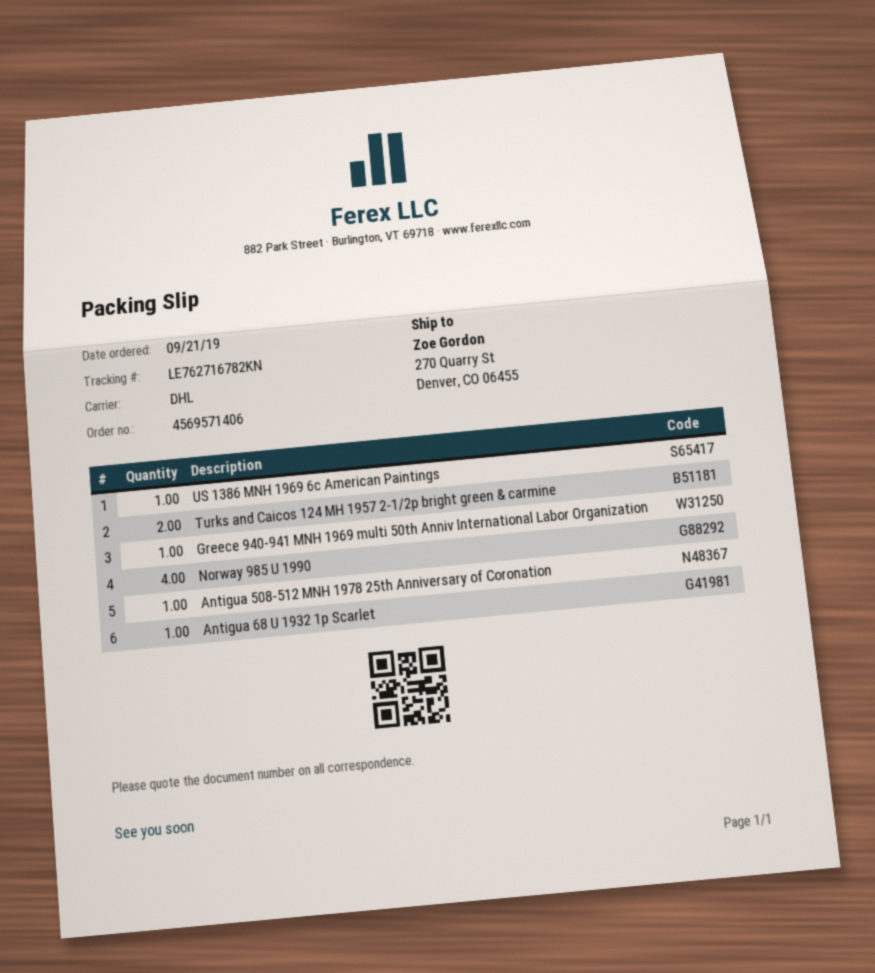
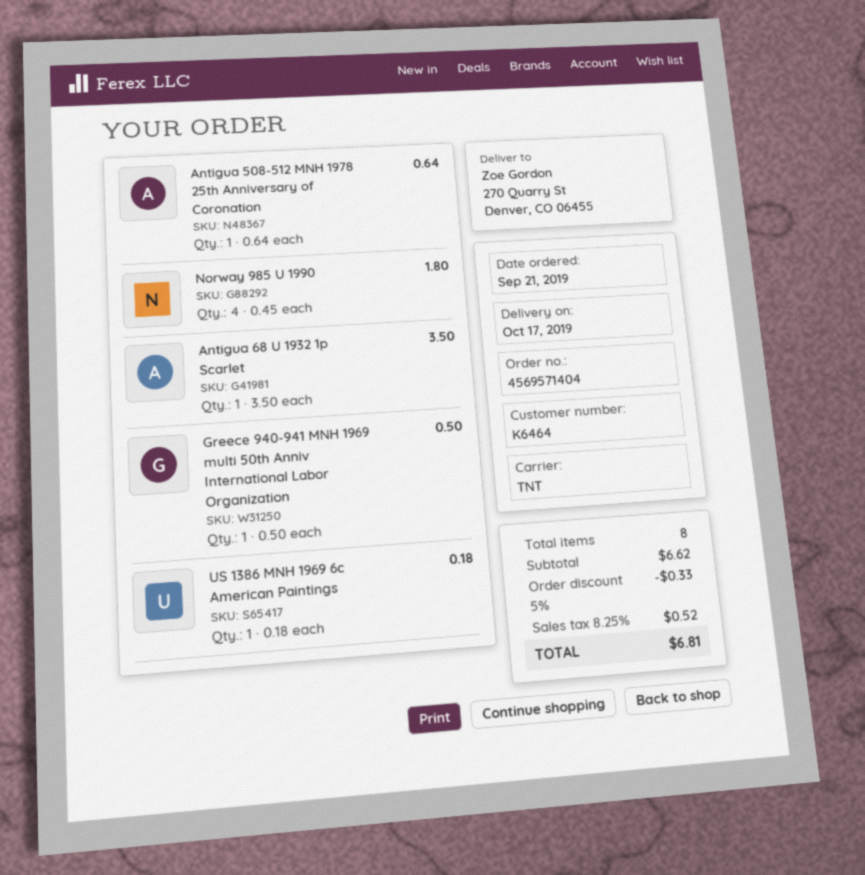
order number: 4569571406 -> 4569571404
shipping method: DHL -> TNT
Turks and Caicos 124 MH 1957 2-1/2p bright green & carmine: 2 -> none

